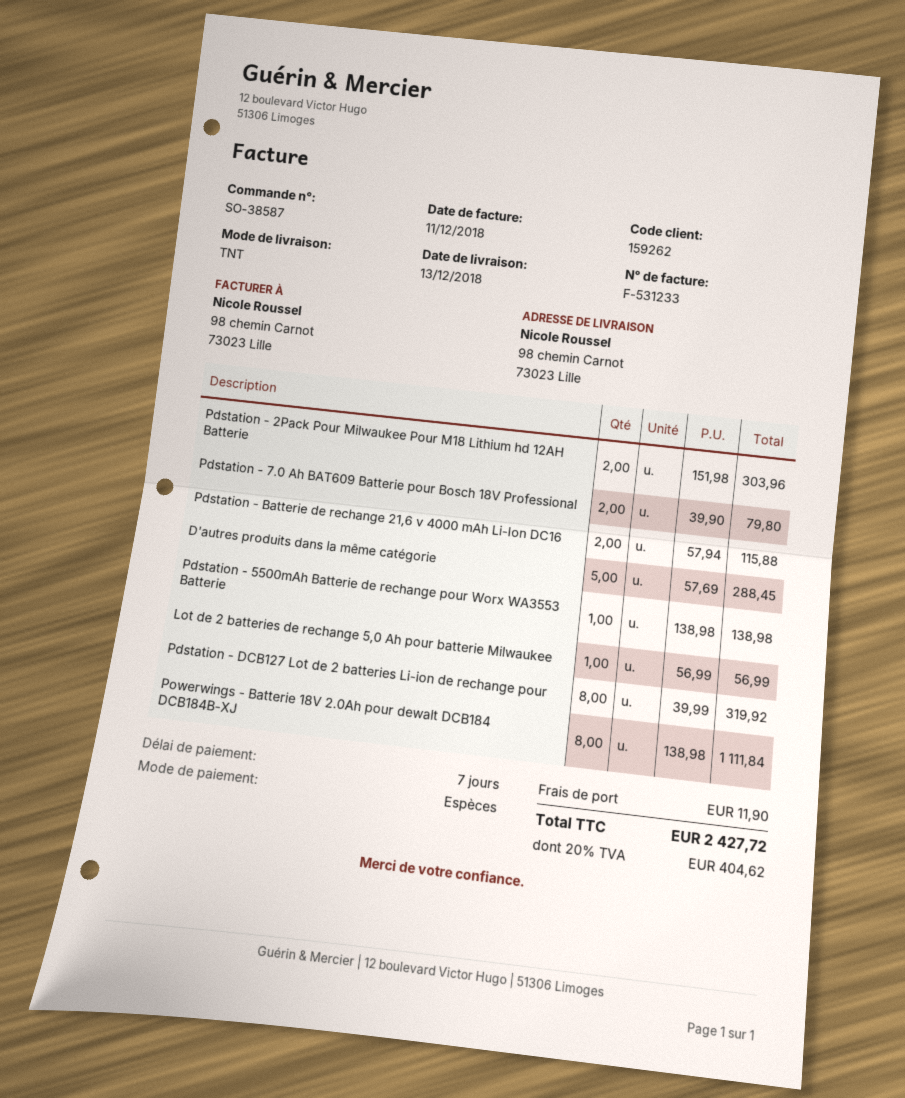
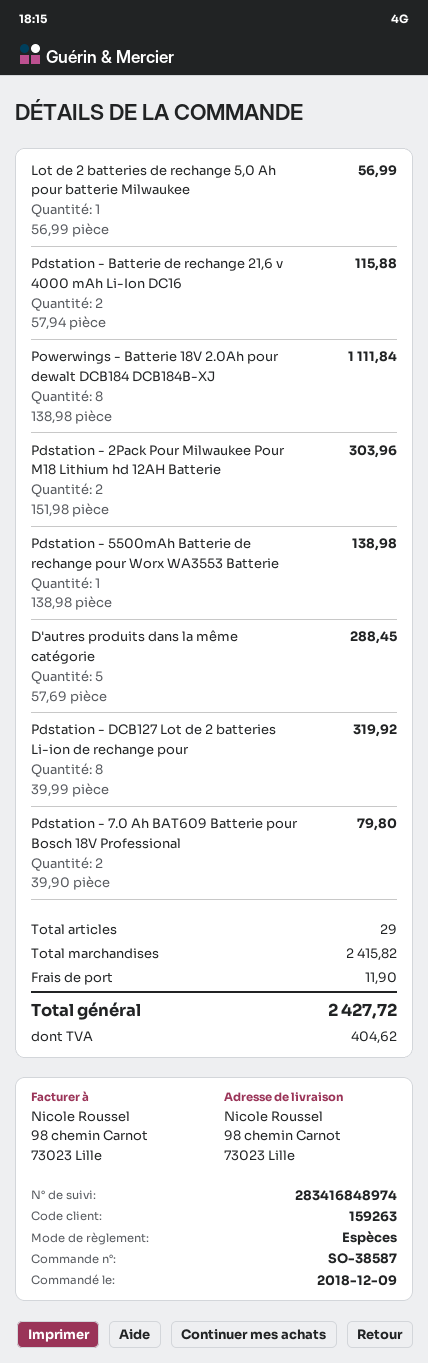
customer number: 159262 -> 159263

